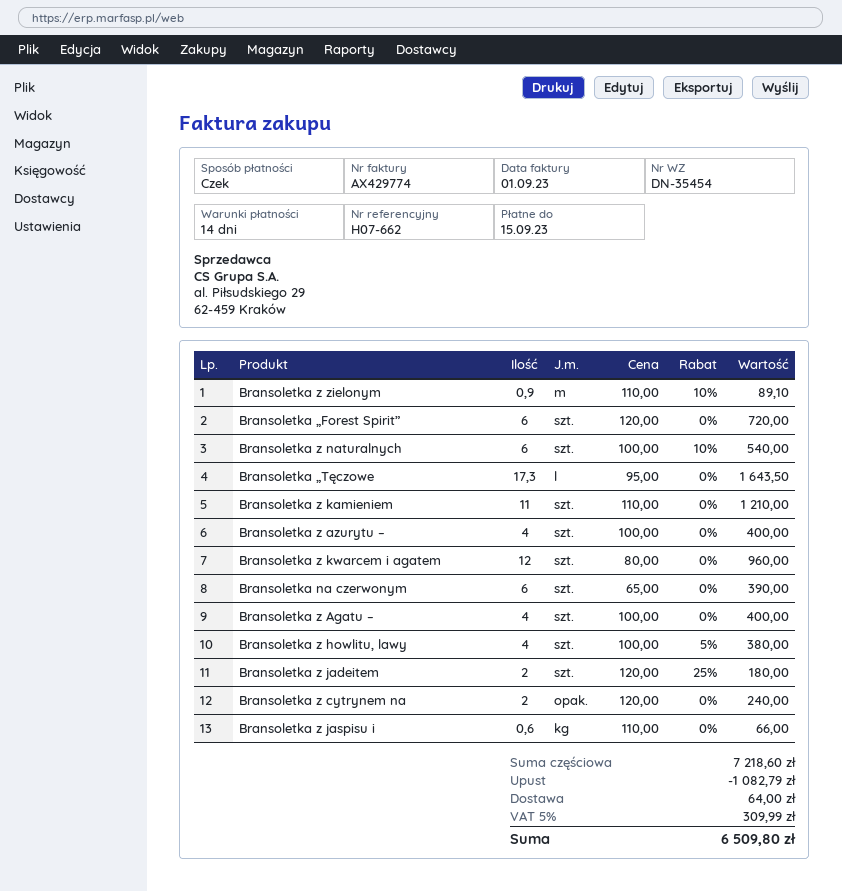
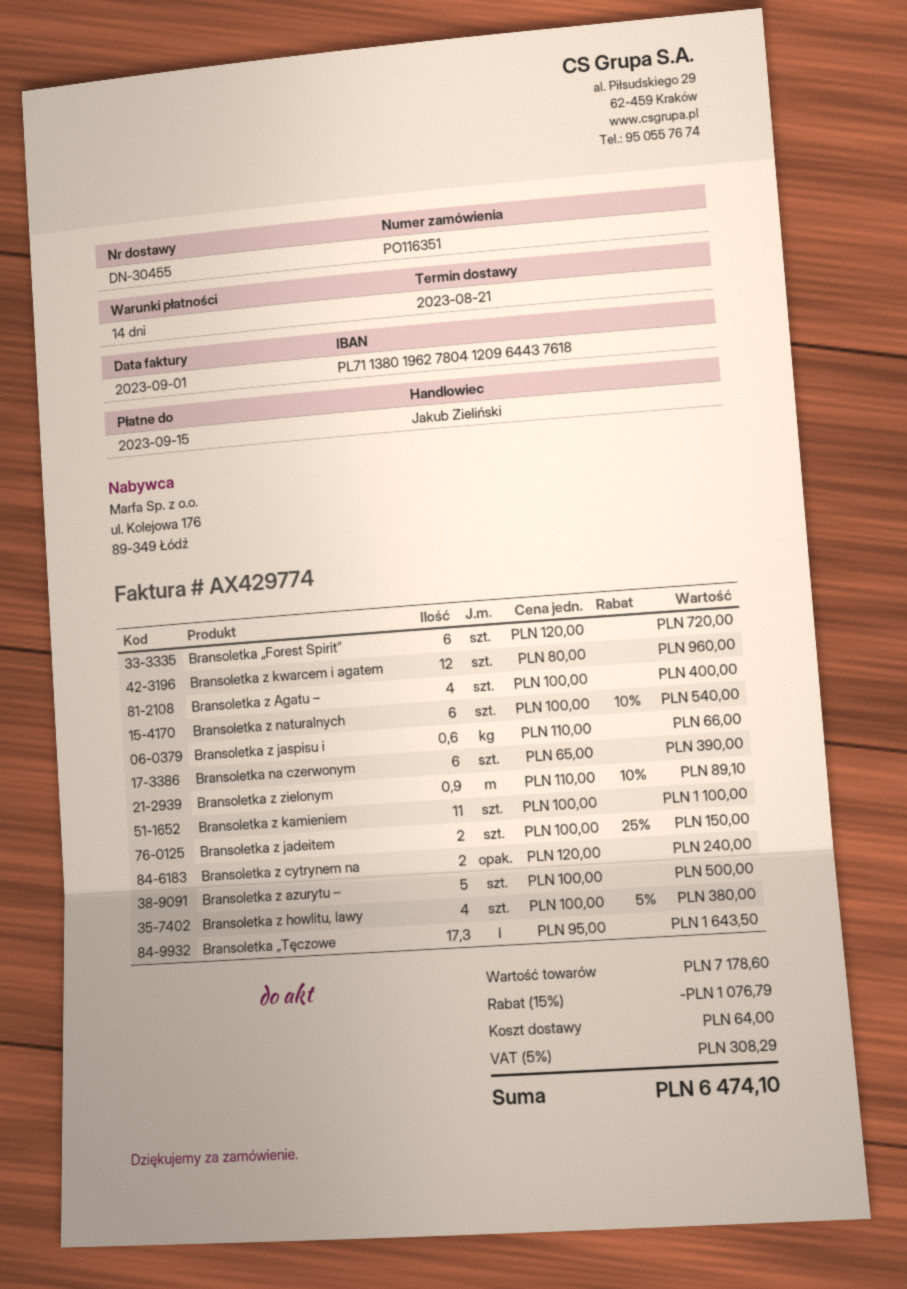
delivery note number: DN-35454 -> DN-30455
Bransoletka z kamieniem: 11 x 110.00 = 1210.00 -> 11 x 100.00 = 1100.00
Bransoletka z azurytu –: 4 x 100.00 = 400.00 -> 5 x 100.00 = 500.00
Bransoletka z jadeitem: 2 x 120.00 - 25% = 180.00 -> 2 x 100.00 - 25% = 150.00
subtotal: 7218.60 -> 7178.60
discount: 1082.79 -> 1076.79
tax: 5% = 309.99 -> 5% = 308.29
total: 6509.80 -> 6474.10

